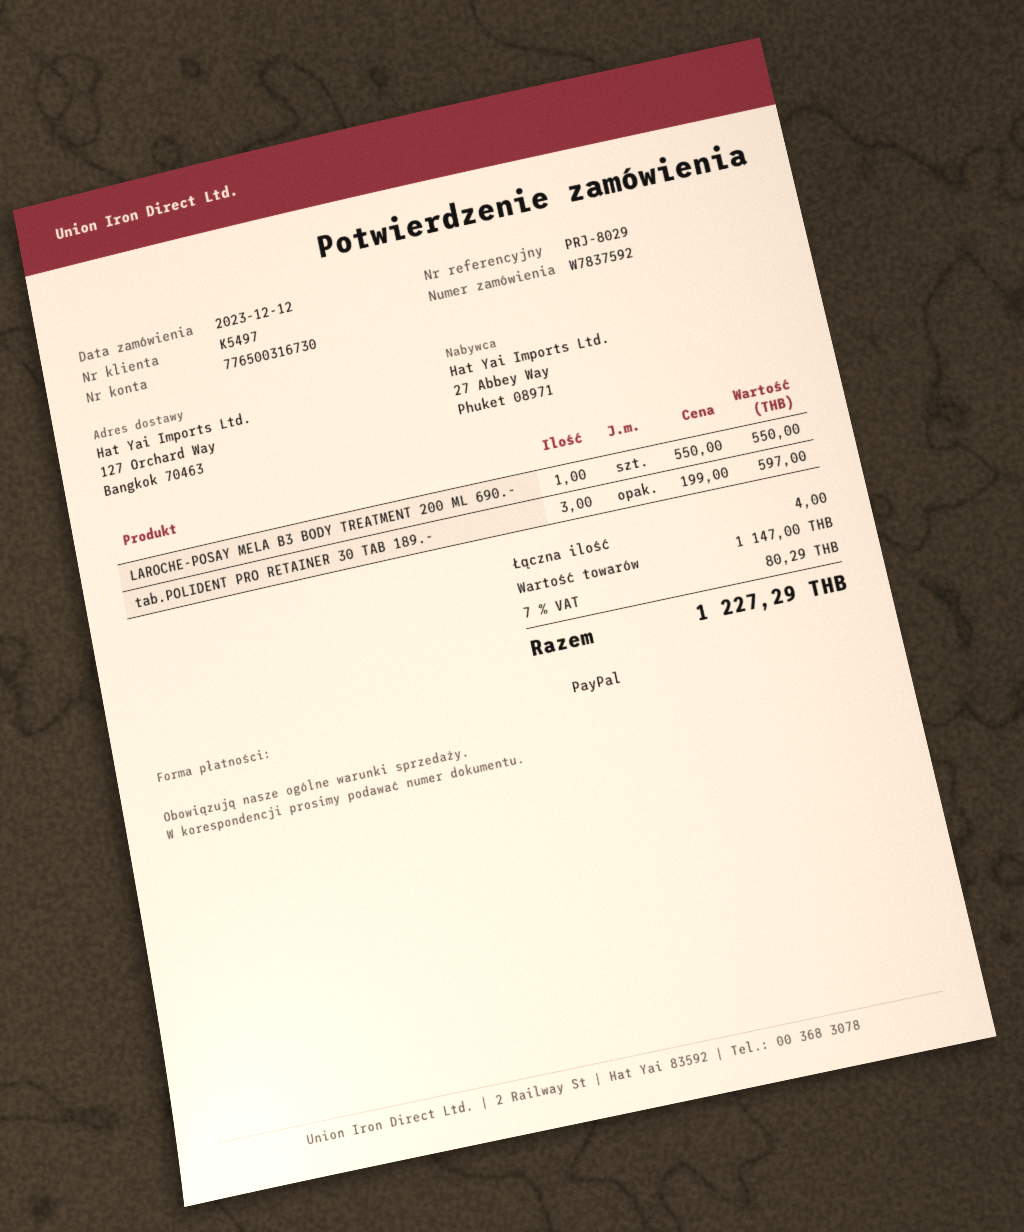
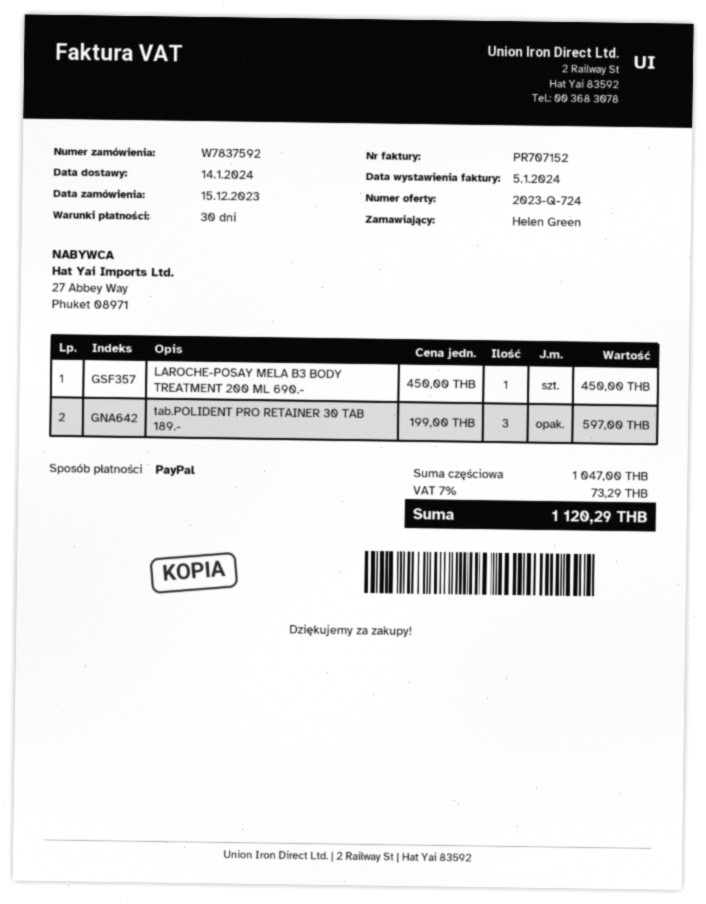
order date: 2023-12-12 -> 2023-12-15
LAROCHE-POSAY MELA B3 BODY TREATMENT 200 ML 690.-: 1 x 550.00 = 550.00 -> 1 x 450.00 = 450.00
subtotal: 1147.00 -> 1047.00
tax: 7% = 80.29 -> 7% = 73.29
total: 1227.29 -> 1120.29

